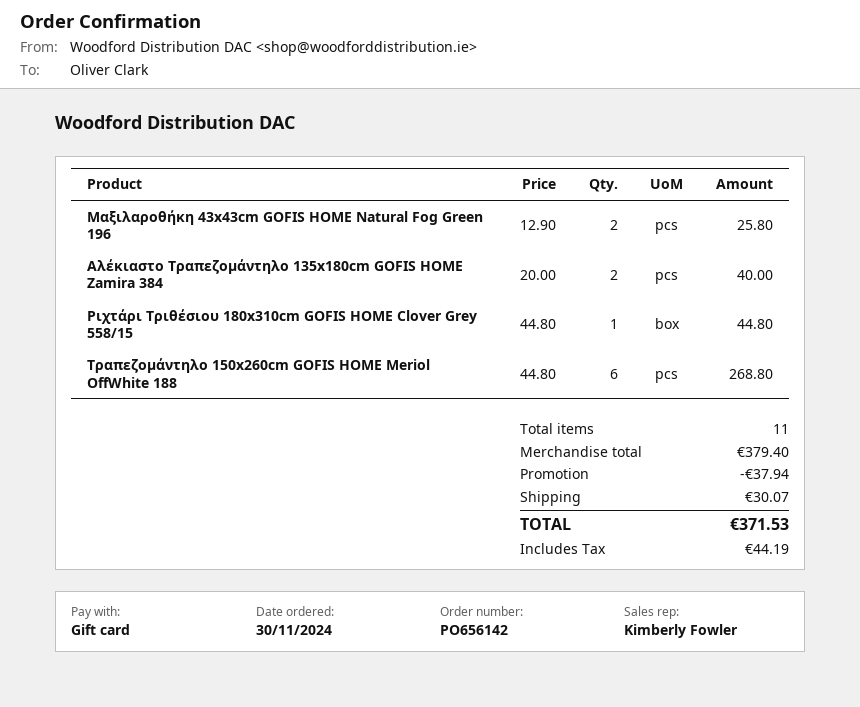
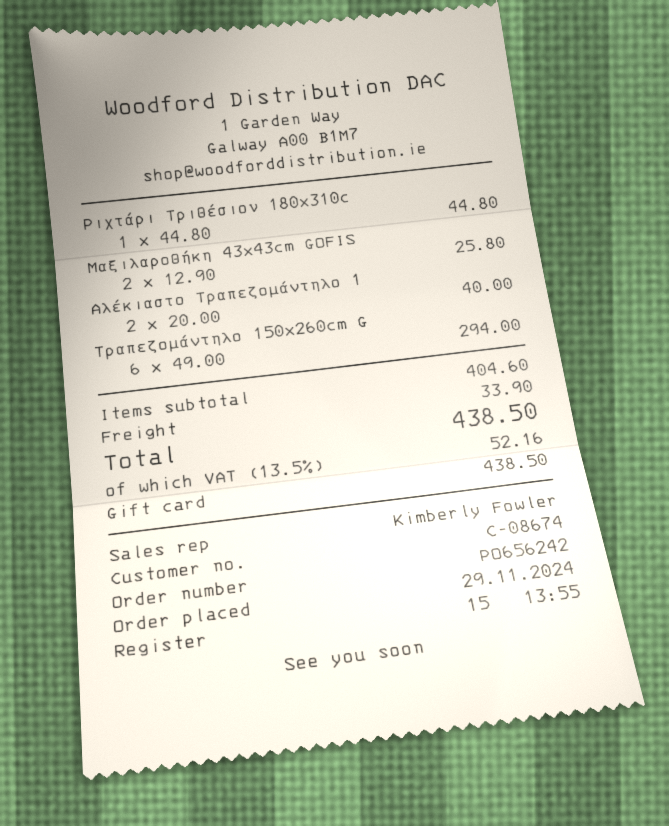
order number: PO656142 -> PO656242
order date: 2024-11-30 -> 2024-11-29
Τραπεζομάντηλο 150x260cm GOFIS HOME Meriol OffWhite 188: 6 x 44.80 = 268.80 -> 6 x 49.00 = 294.00
subtotal: 379.40 -> 404.60
discount: 37.94 -> none
shipping: 30.07 -> 33.90
tax: 44.19 -> 52.16
total: 371.53 -> 438.50

